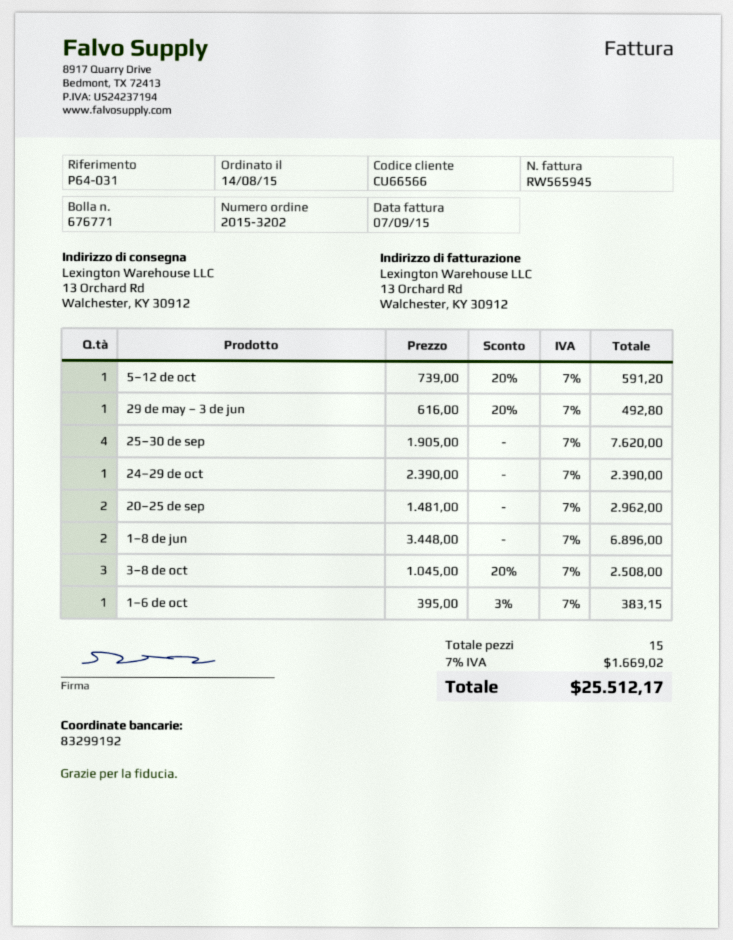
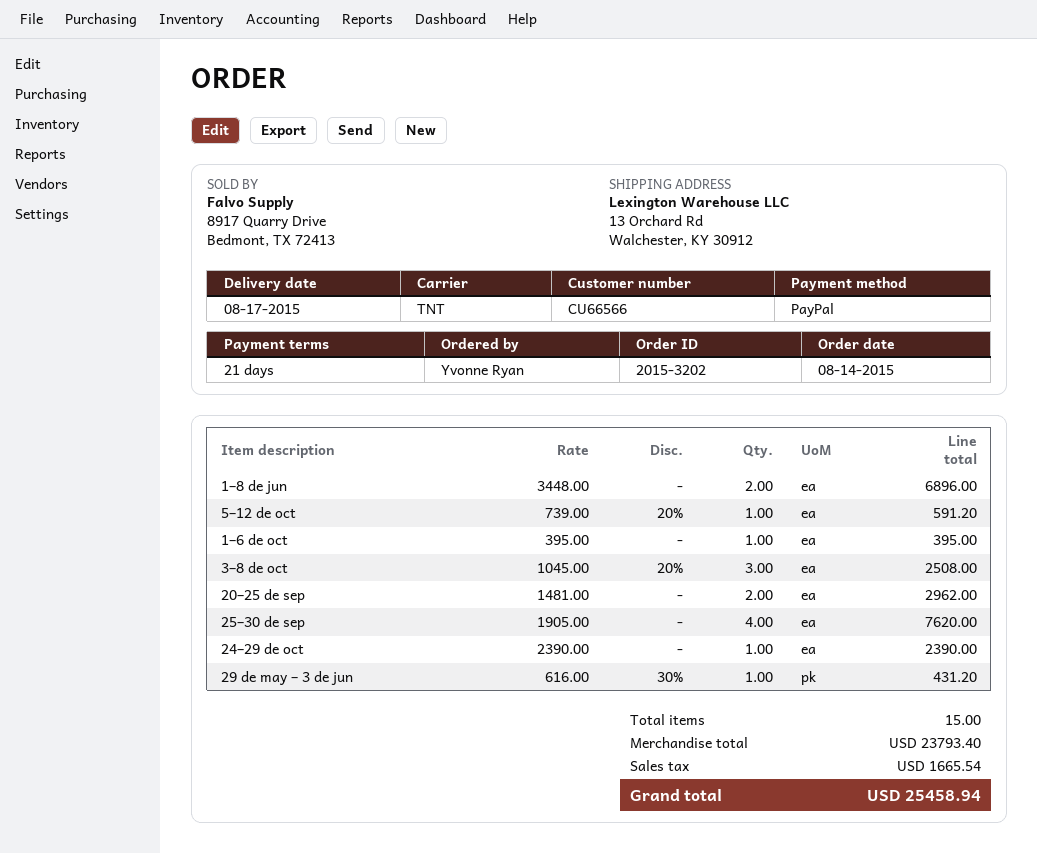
29 de may – 3 de jun: 1 x 616.00 - 20% = 492.80 -> 1 x 616.00 - 30% = 431.20
1–6 de oct: 1 x 395.00 - 3% = 383.15 -> 1 x 395.00 = 395.00
tax: 1669.02 -> 1665.54
total: 25512.17 -> 25458.94

